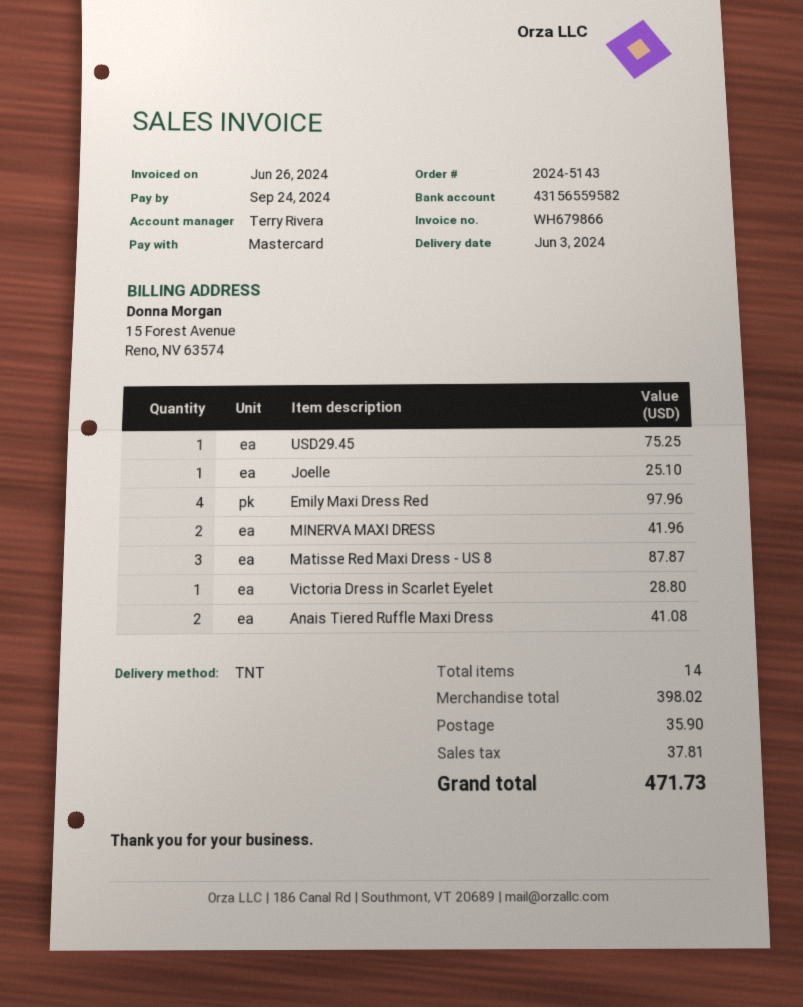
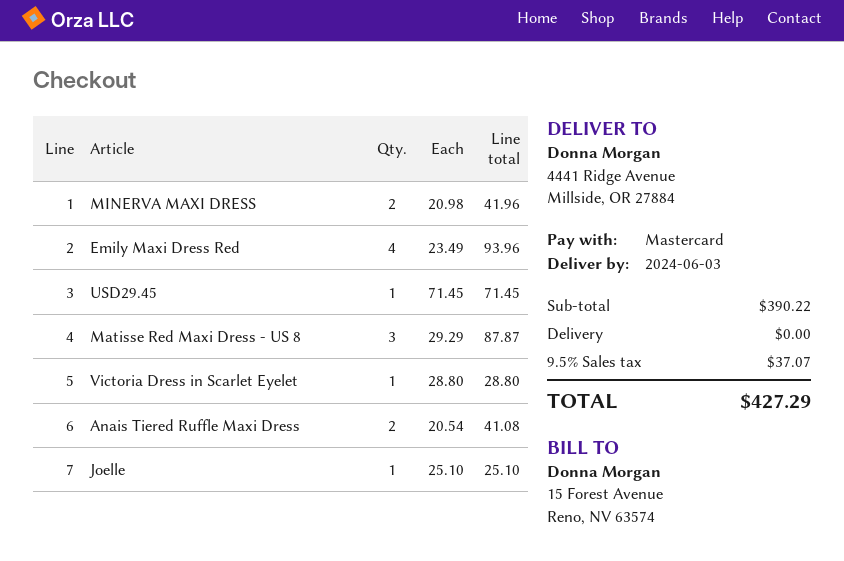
USD29.45: 1 for 75.25 -> 1 for 71.45
Emily Maxi Dress Red: 4 for 97.96 -> 4 for 93.96
subtotal: 398.02 -> 390.22
shipping: 35.90 -> 0.00
tax: 37.81 -> 37.07
total: 471.73 -> 427.29

